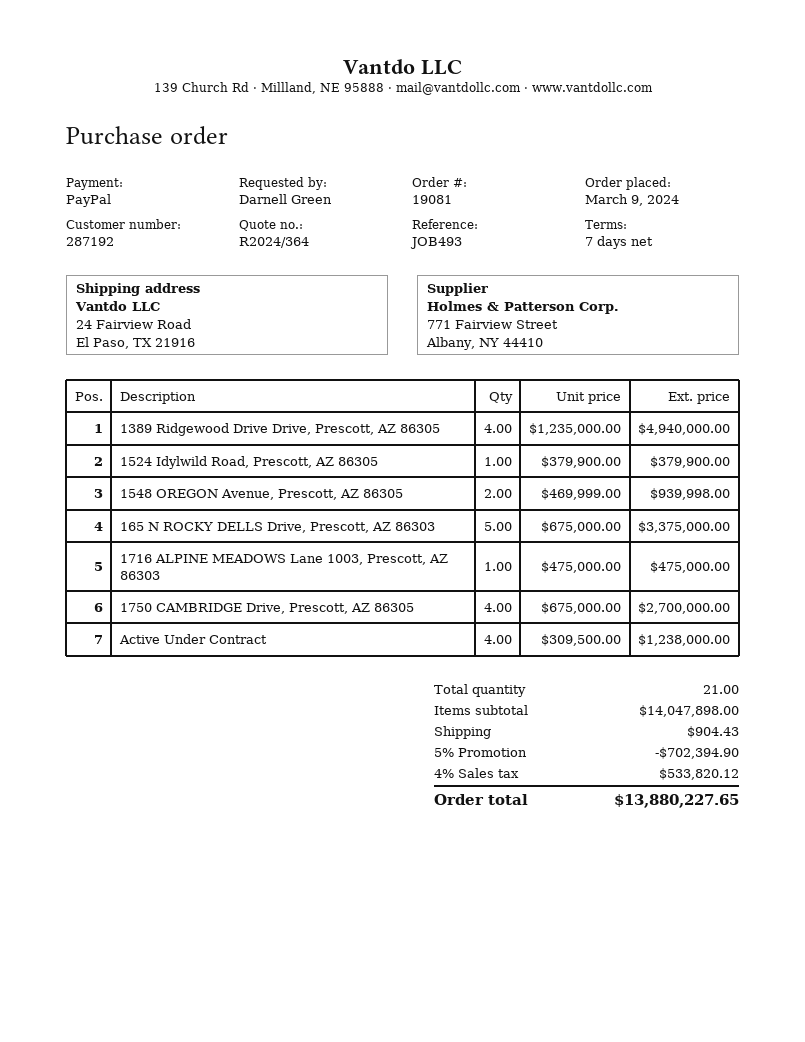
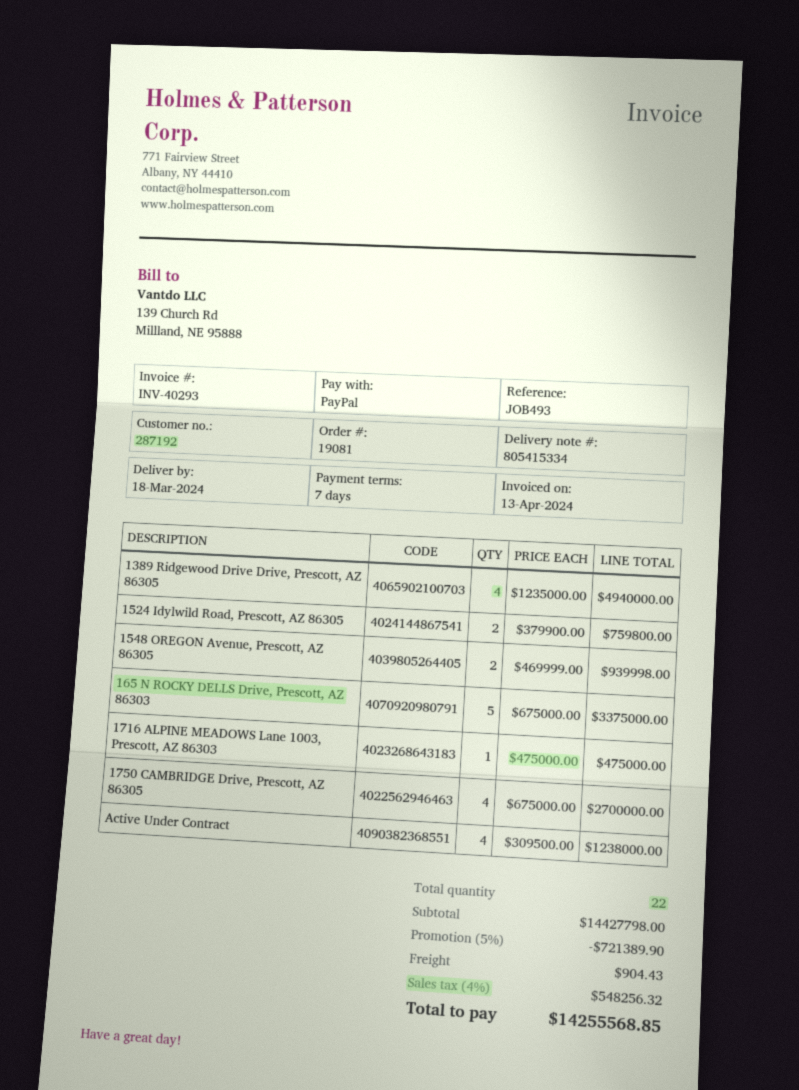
1524 Idylwild Road, Prescott, AZ 86305: 1 x 379900.00 = 379900.00 -> 2 x 379900.00 = 759800.00
total quantity: 21 -> 22
subtotal: 14047898.00 -> 14427798.00
discount: 5% = 702394.90 -> 5% = 721389.90
tax: 4% = 533820.12 -> 4% = 548256.32
total: 13880227.65 -> 14255568.85

